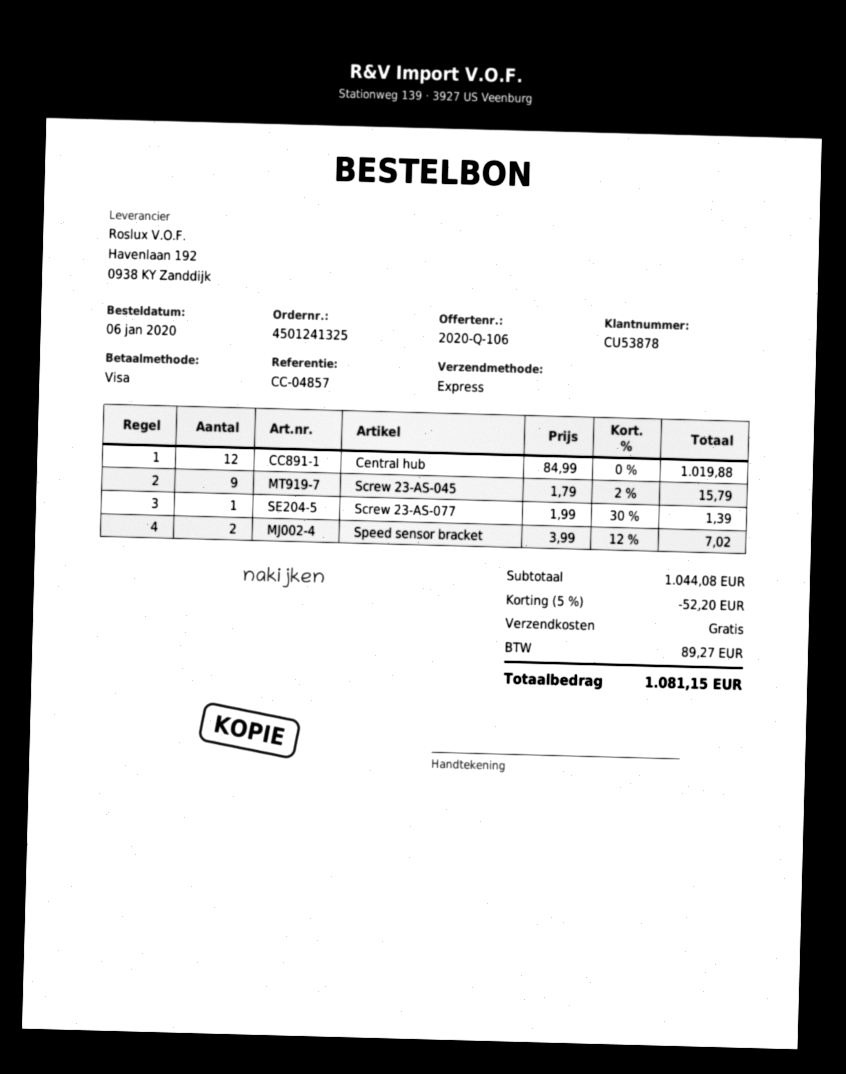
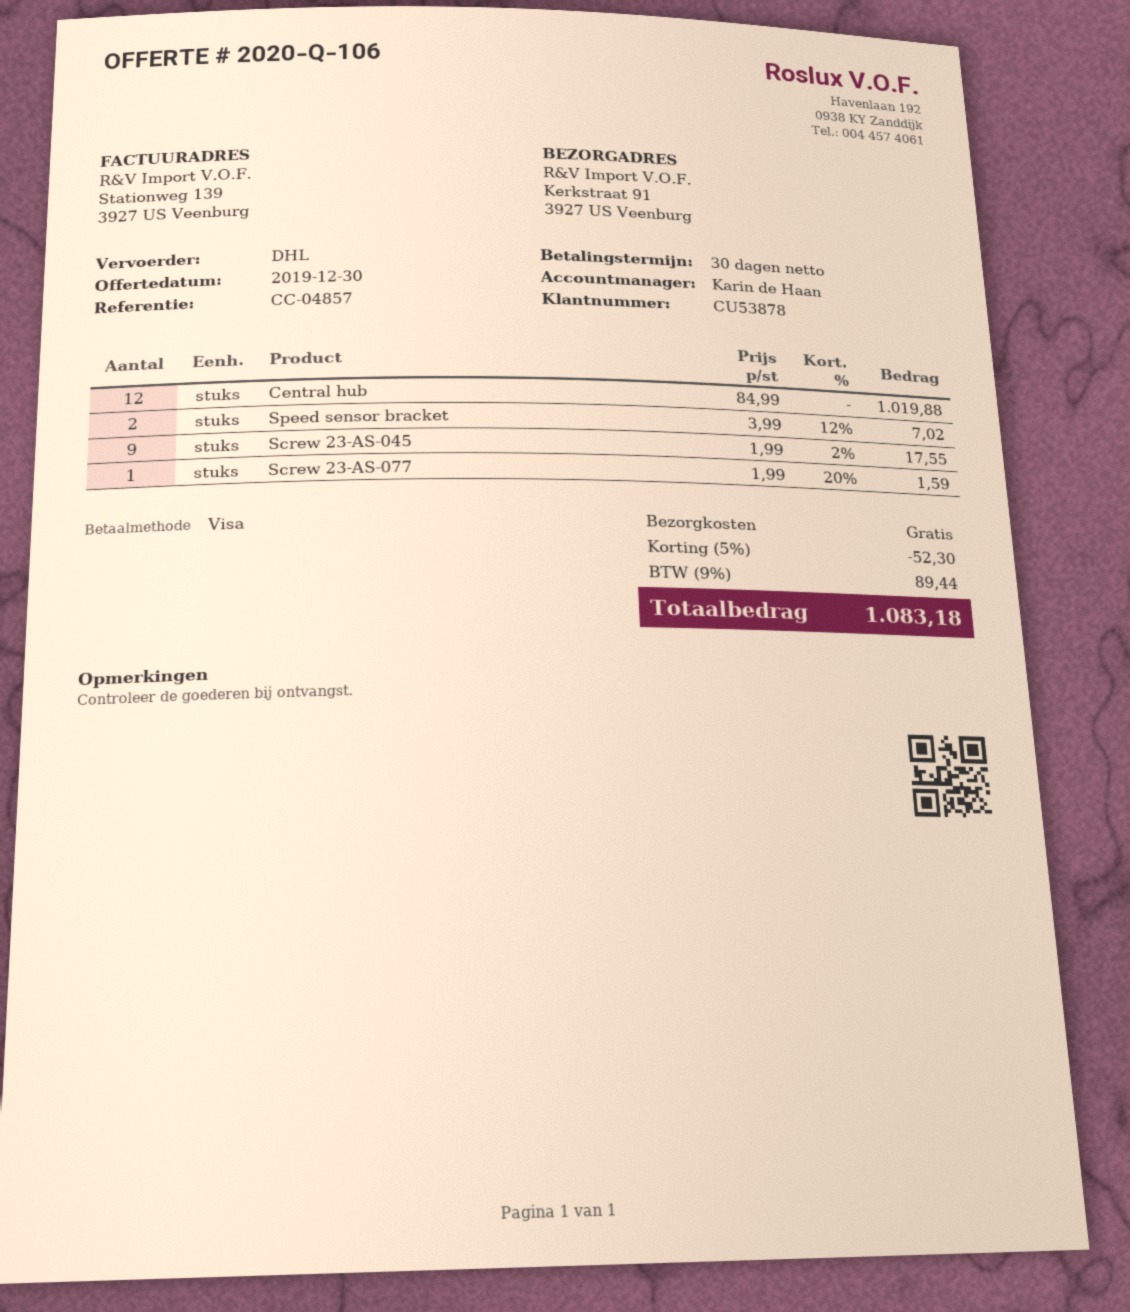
shipping method: express -> DHL
Screw 23-AS-045: 9 x 1.79 - 2% = 15.79 -> 9 x 1.99 - 2% = 17.55
Screw 23-AS-077: 1 x 1.99 - 30% = 1.39 -> 1 x 1.99 - 20% = 1.59
discount: 5% = 52.20 -> 5% = 52.30
tax: 89.27 -> 89.44
total: 1081.15 -> 1083.18

